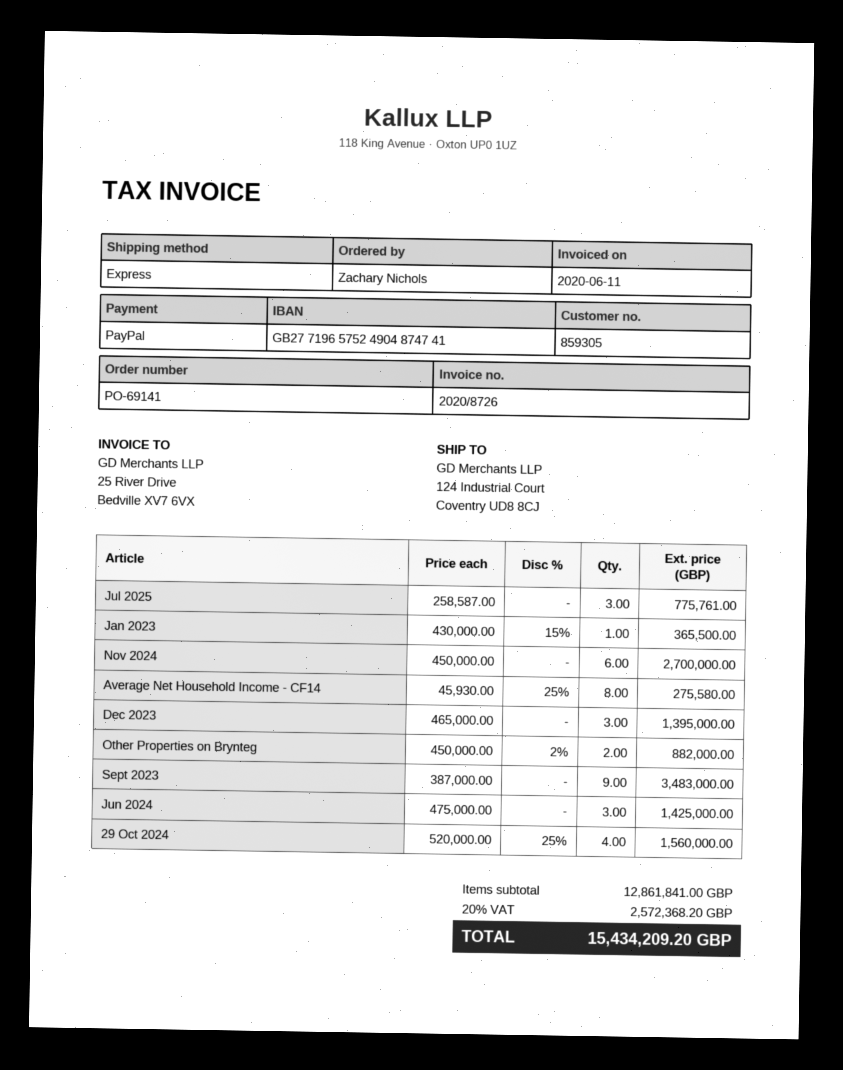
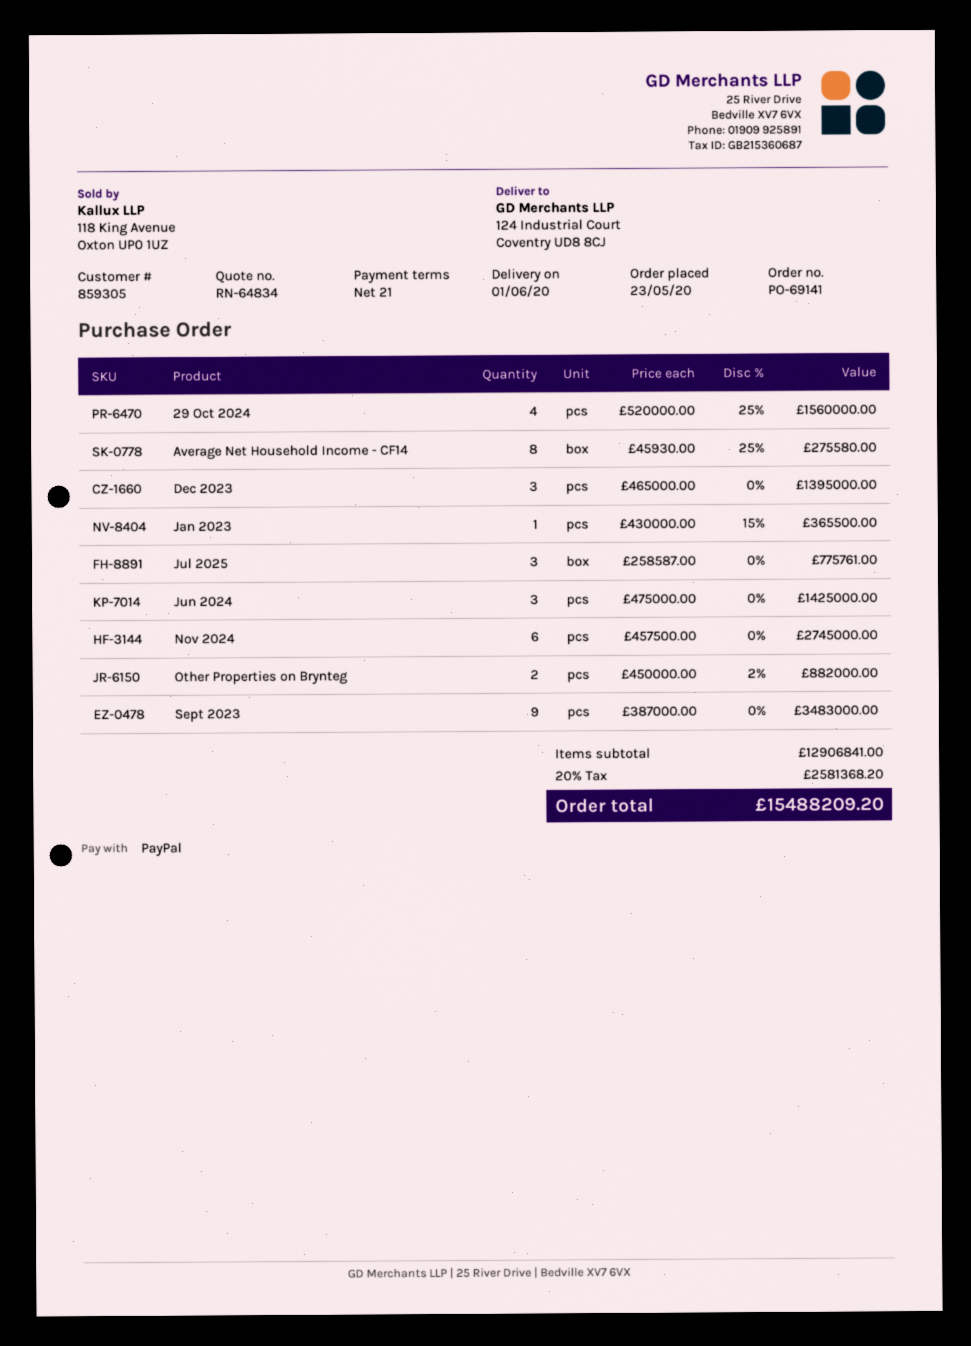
Nov 2024: 6 x 450000.00 = 2700000.00 -> 6 x 457500.00 = 2745000.00
subtotal: 12861841.00 -> 12906841.00
tax: 20% = 2572368.20 -> 20% = 2581368.20
total: 15434209.20 -> 15488209.20

